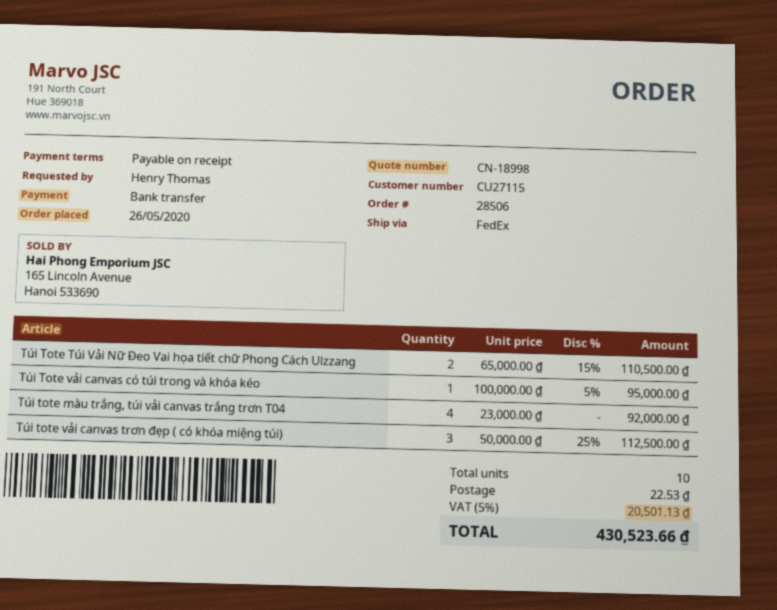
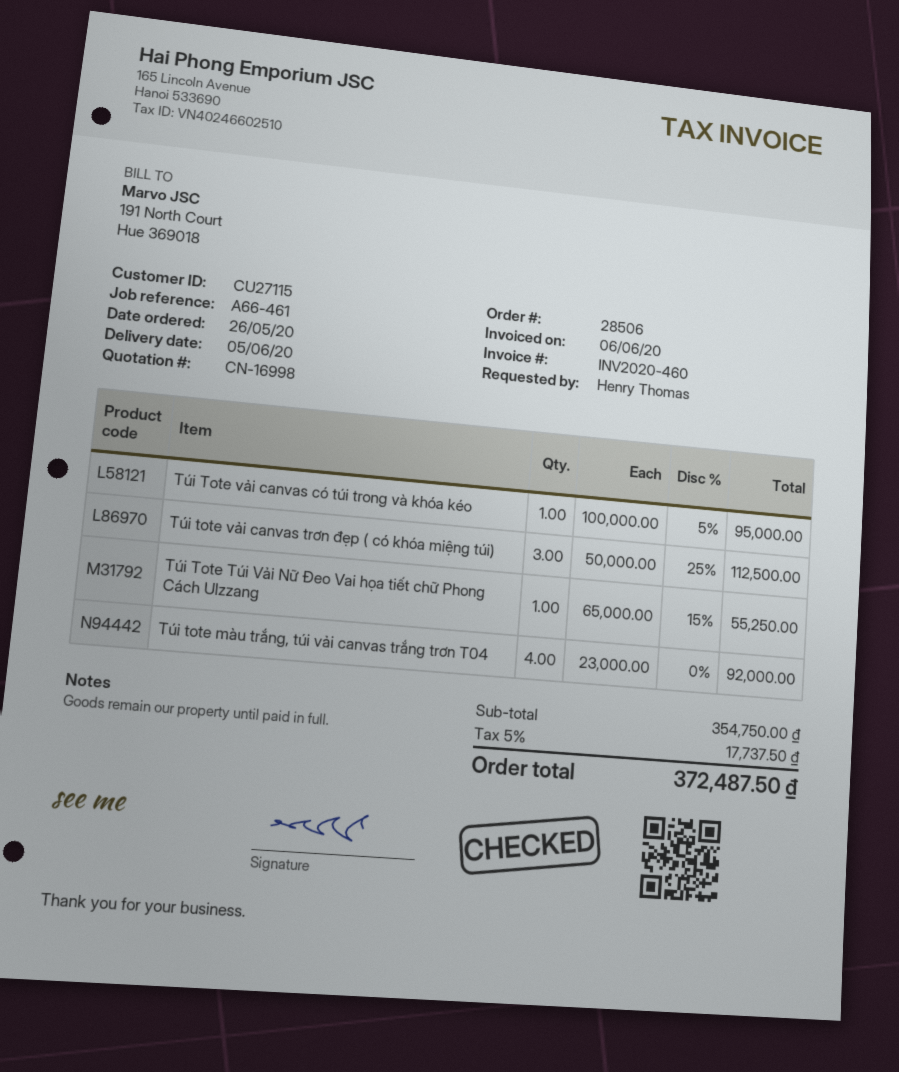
quote number: CN-18998 -> CN-16998
Túi Tote Túi Vải Nữ Đeo Vai họa tiết chữ Phong Cách Ulzzang: 2 x 65000.00 - 15% = 110500.00 -> 1 x 65000.00 - 15% = 55250.00
shipping: 22.53 -> none
tax: 5% = 20501.13 -> 5% = 17737.50
total: 430523.66 -> 372487.50

